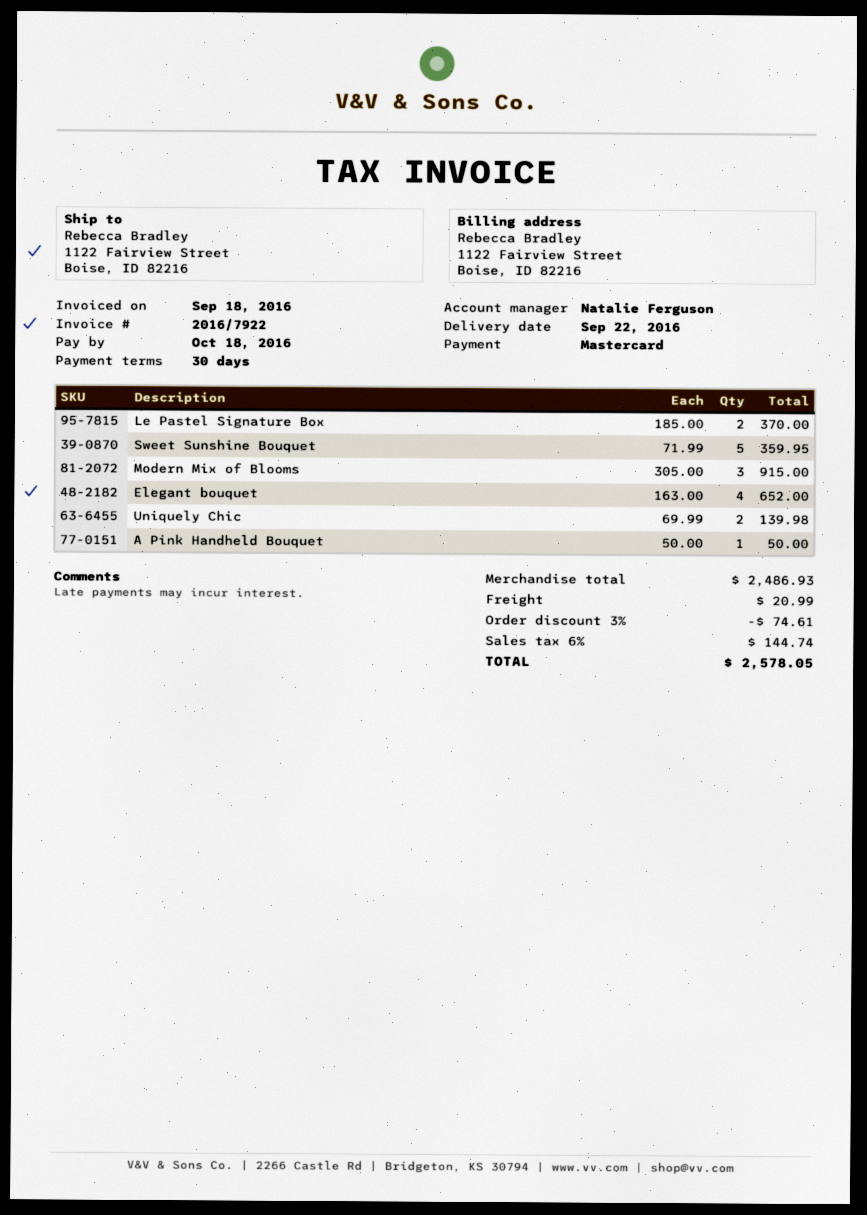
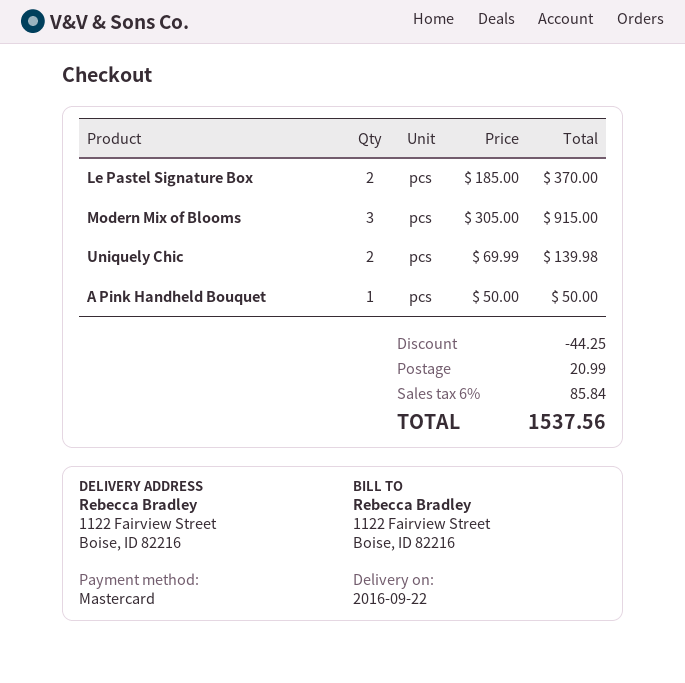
Sweet Sunshine Bouquet: 5 x 71.99 = 359.95 -> none
Elegant bouquet: 4 x 163.00 = 652.00 -> none
discount: 74.61 -> 44.25
tax: 6% = 144.74 -> 6% = 85.84
total: 2578.05 -> 1537.56

